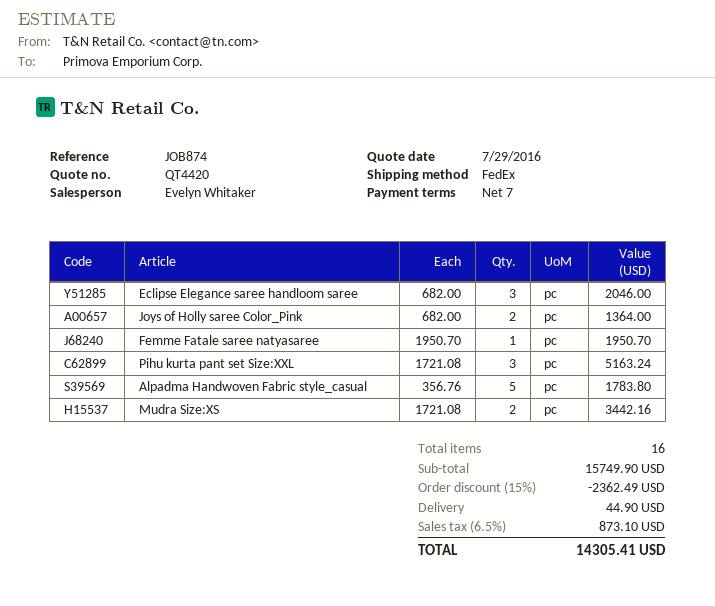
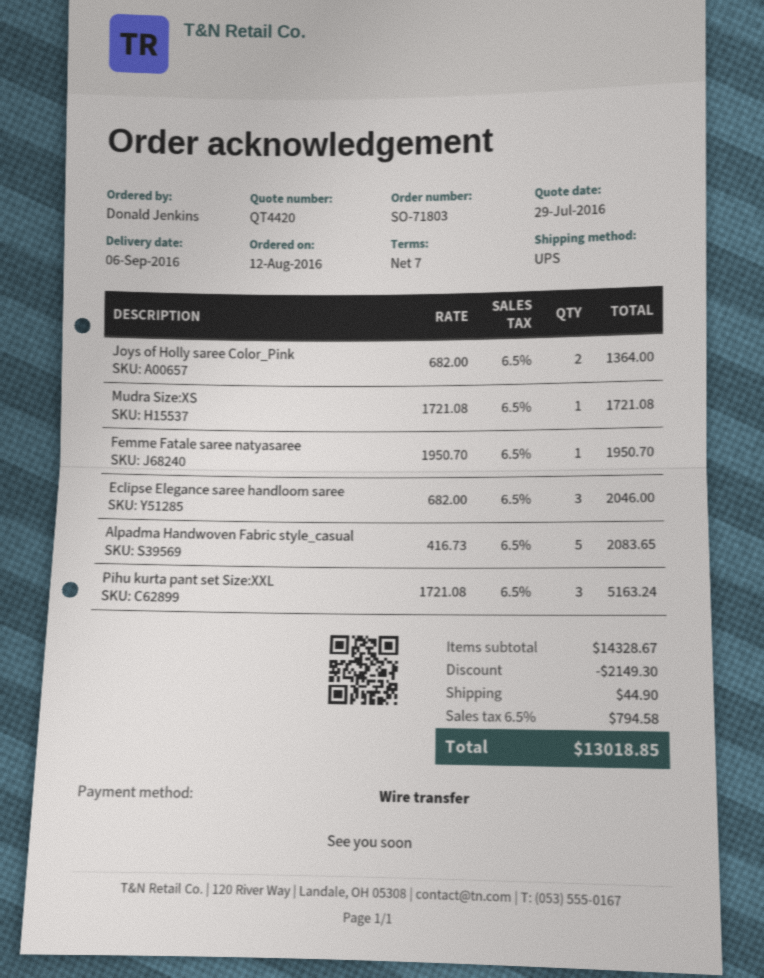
shipping method: FedEx -> UPS
Alpadma Handwoven Fabric style_casual: 5 x 356.76 = 1783.80 -> 5 x 416.73 = 2083.65
Mudra Size:XS: 2 x 1721.08 = 3442.16 -> 1 x 1721.08 = 1721.08
subtotal: 15749.90 -> 14328.67
discount: 2362.49 -> 2149.30
tax: 6.5% = 873.10 -> 6.5% = 794.58
total: 14305.41 -> 13018.85

